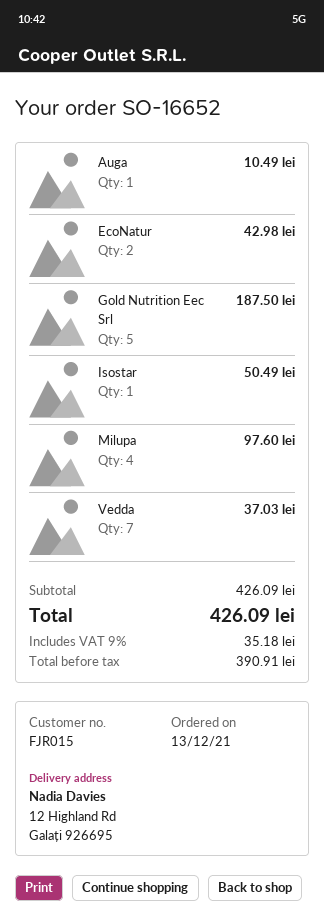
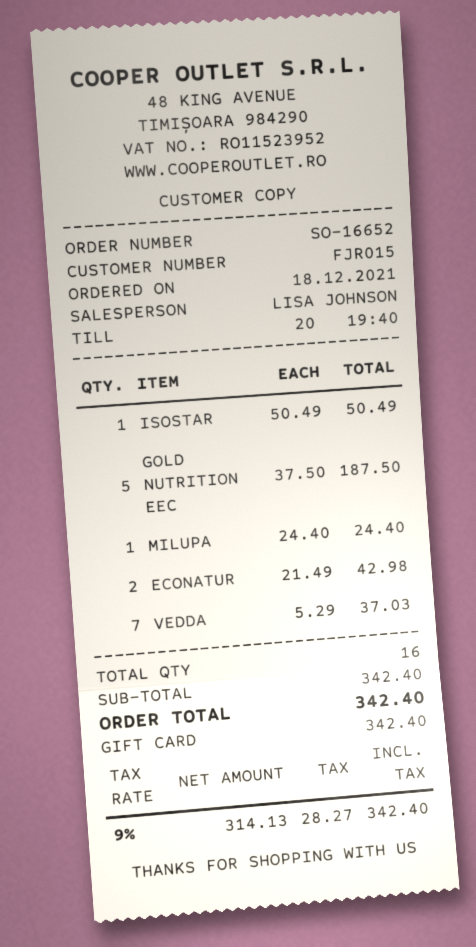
order date: 2021-12-13 -> 2021-12-18
Auga: 1 for 10.49 -> none
Milupa: 4 for 97.60 -> 1 for 24.40
subtotal: 426.09 -> 342.40
net: 390.91 -> 314.13
tax: 9% = 35.18 -> 9% = 28.27
total: 426.09 -> 342.40

